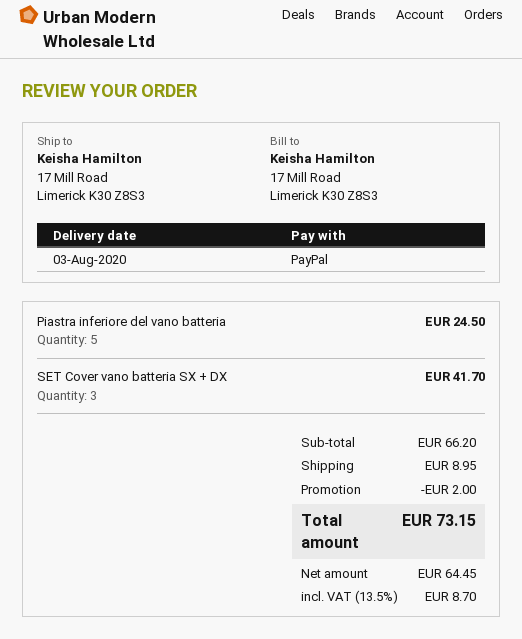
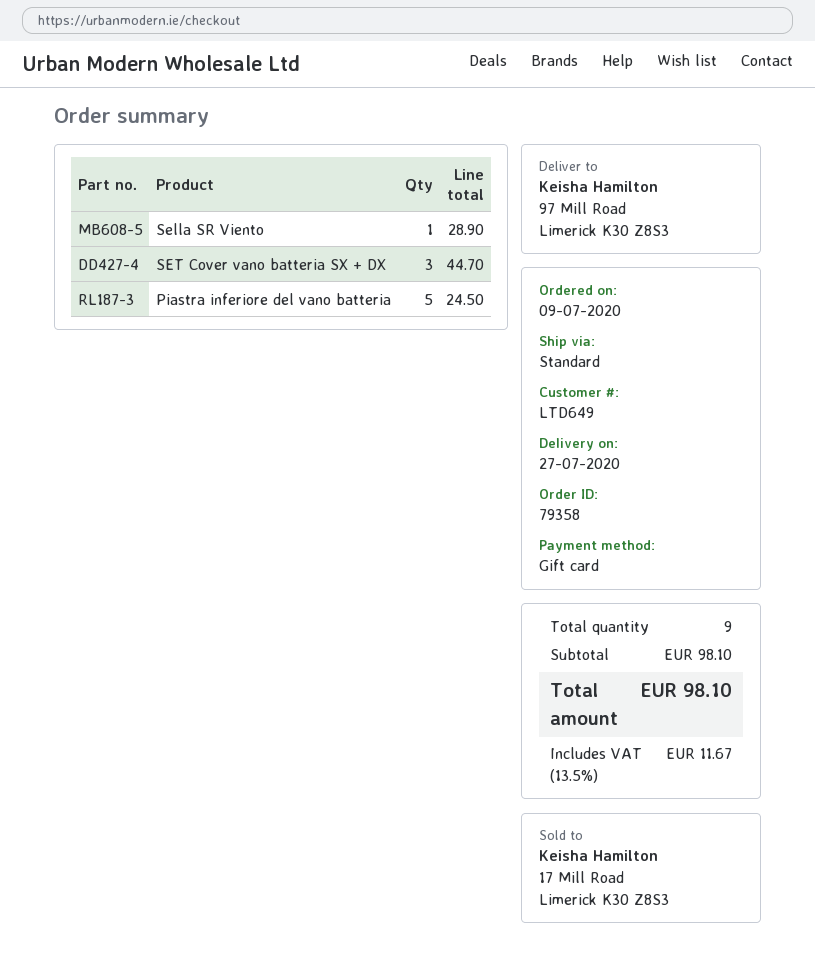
delivery date: 2020-08-03 -> 2020-07-27
payment method: PayPal -> gift card
ship to: 17 Mill Road, Limerick K30 Z8S3 -> 97 Mill Road, Limerick K30 Z8S3
SET Cover vano batteria SX + DX: 3 for 41.70 -> 3 for 44.70
Sella SR Viento: none -> 1 for 28.90
subtotal: 66.20 -> 98.10
discount: 2.00 -> none
shipping: 8.95 -> none
tax: 13.5% = 8.70 -> 13.5% = 11.67
total: 73.15 -> 98.10

